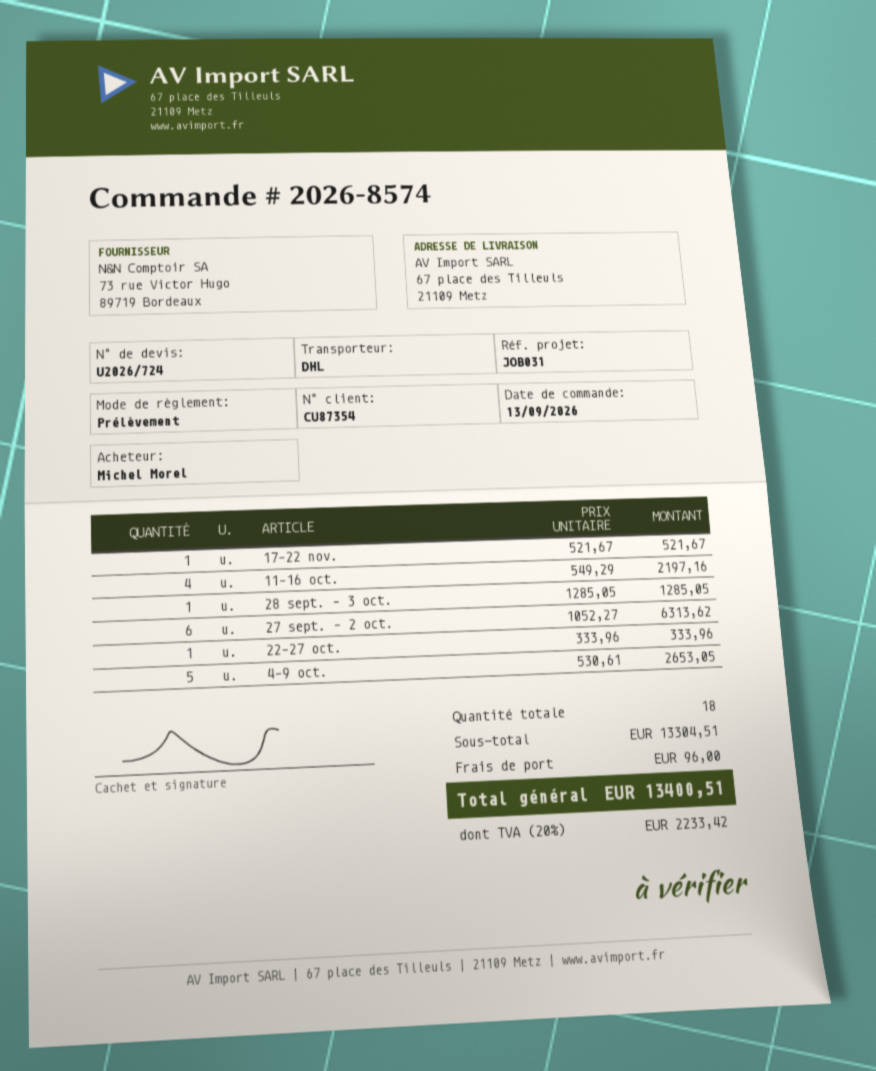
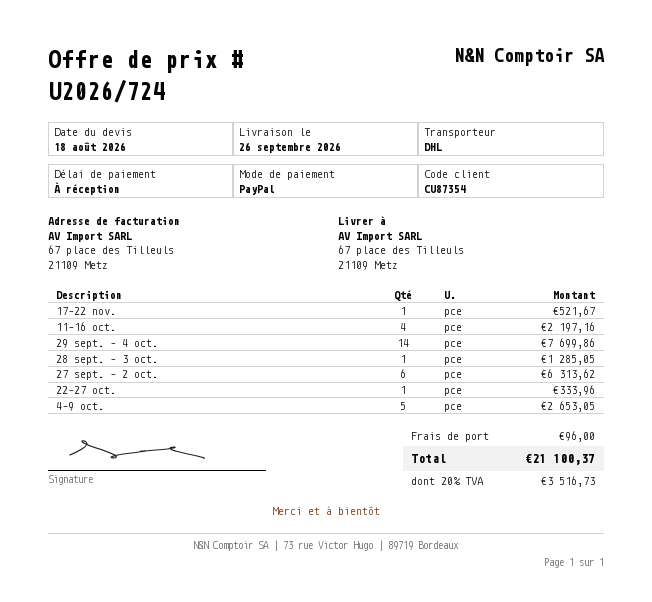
payment method: direct debit -> PayPal
29 sept. – 4 oct.: none -> 14 for 7699.86
tax: 20% = 2233.42 -> 20% = 3516.73
total: 13400.51 -> 21100.37

